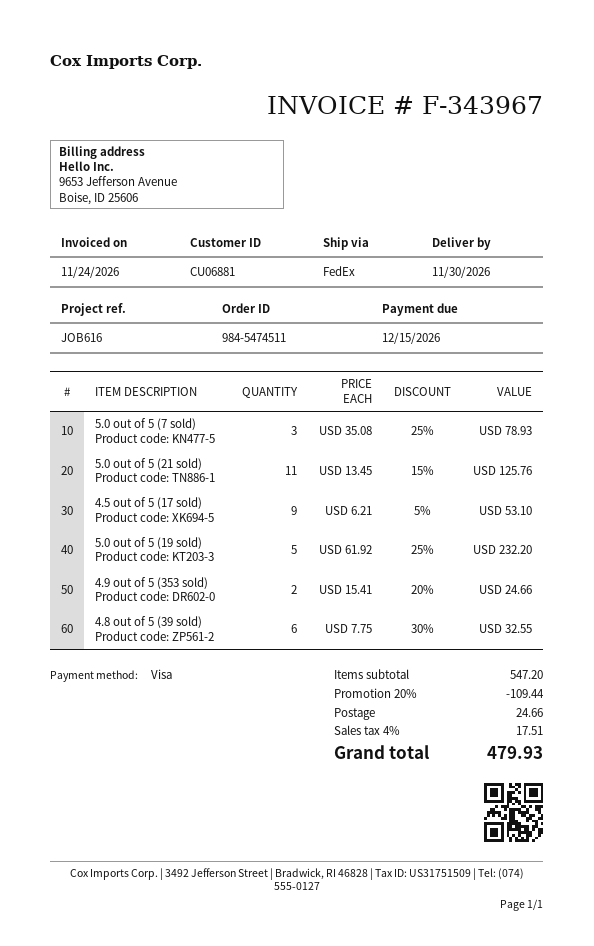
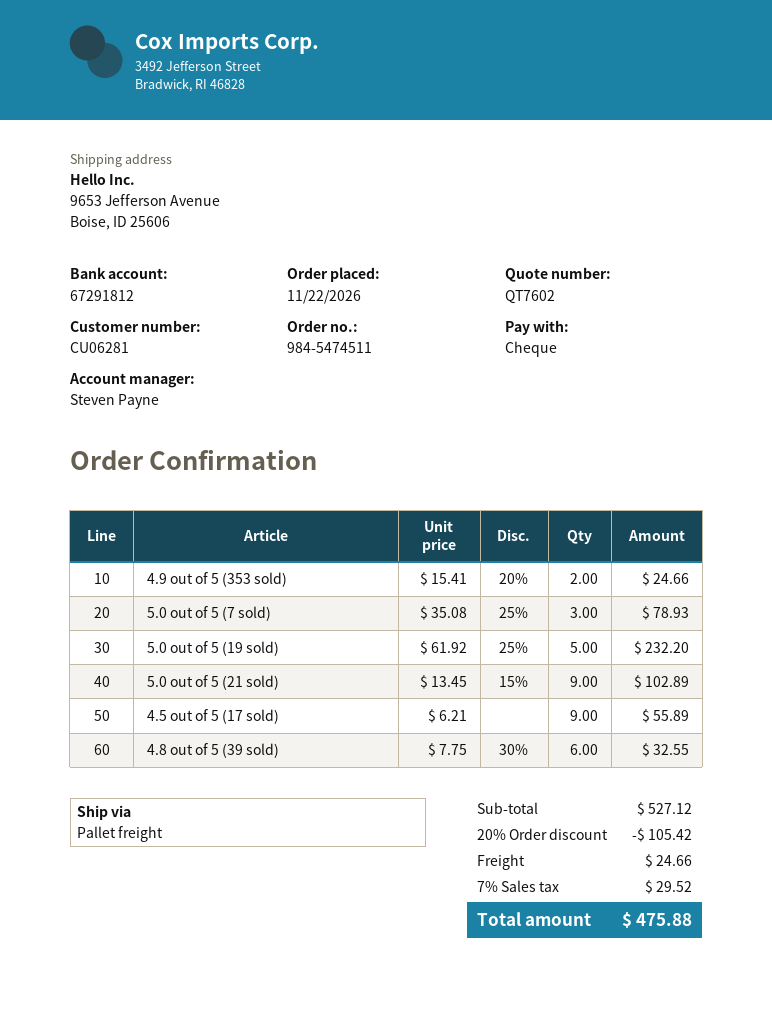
customer number: CU06881 -> CU06281
payment method: Visa -> cheque
shipping method: FedEx -> pallet freight
5.0 out of 5 (21 sold): 11 x 13.45 - 15% = 125.76 -> 9 x 13.45 - 15% = 102.89
4.5 out of 5 (17 sold): 9 x 6.21 - 5% = 53.10 -> 9 x 6.21 = 55.89
subtotal: 547.20 -> 527.12
discount: 20% = 109.44 -> 20% = 105.42
tax: 4% = 17.51 -> 7% = 29.52
total: 479.93 -> 475.88

